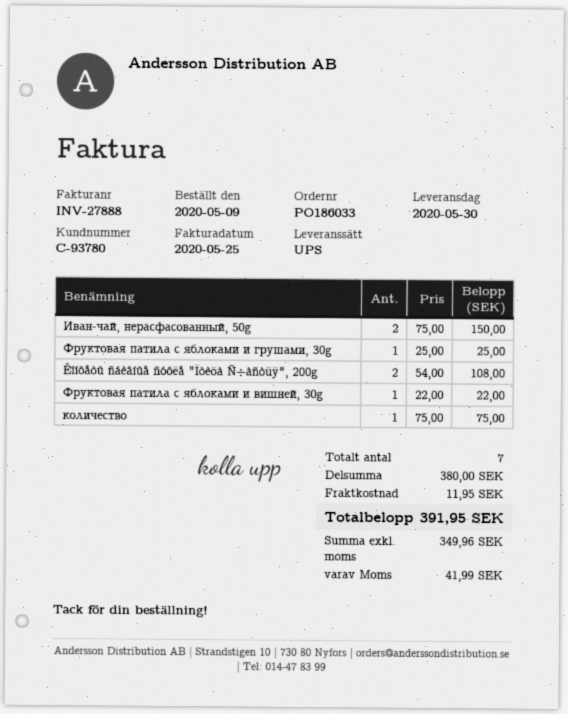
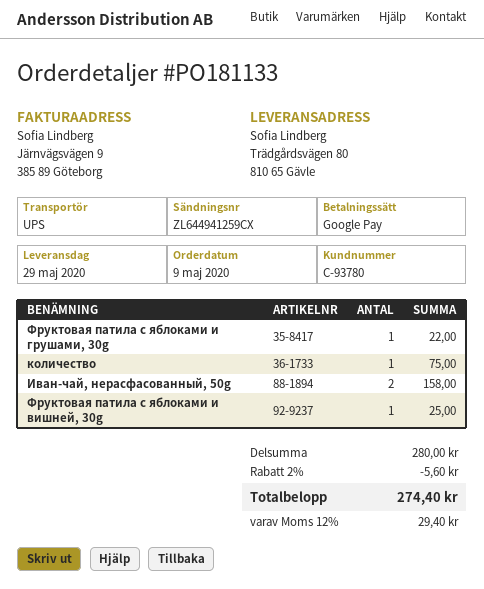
order number: PO186033 -> PO181133
delivery date: 2020-05-30 -> 2020-05-29
Иван-чай, нерасфасованный, 50g: 2 for 150.00 -> 2 for 158.00
Фруктовая патила с яблоками и грушами, 30g: 1 for 25.00 -> 1 for 22.00
Êîíôåòû ñáèâíûå ñóôëå "Ïòèöà Ñ÷àñòüÿ", 200g: 2 for 108.00 -> none
Фруктовая патила с яблоками и вишней, 30g: 1 for 22.00 -> 1 for 25.00
subtotal: 380.00 -> 280.00
discount: none -> 2% = 5.60
shipping: 11.95 -> none
tax: 41.99 -> 29.40
total: 391.95 -> 274.40

